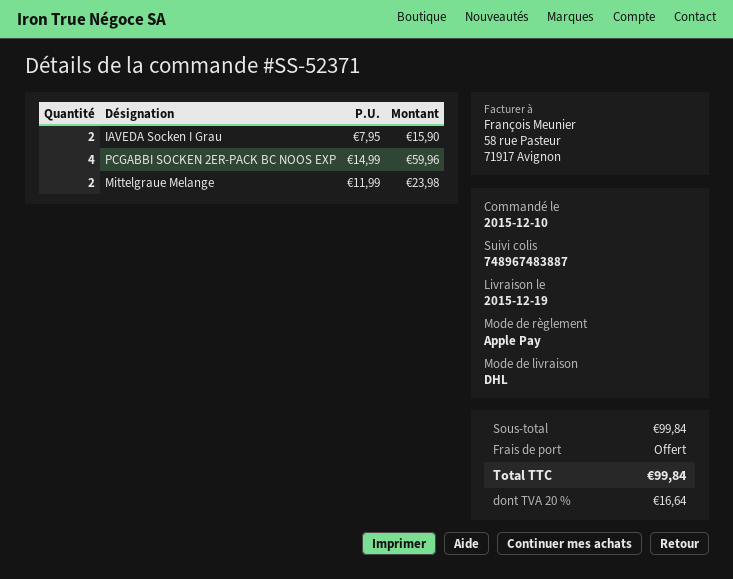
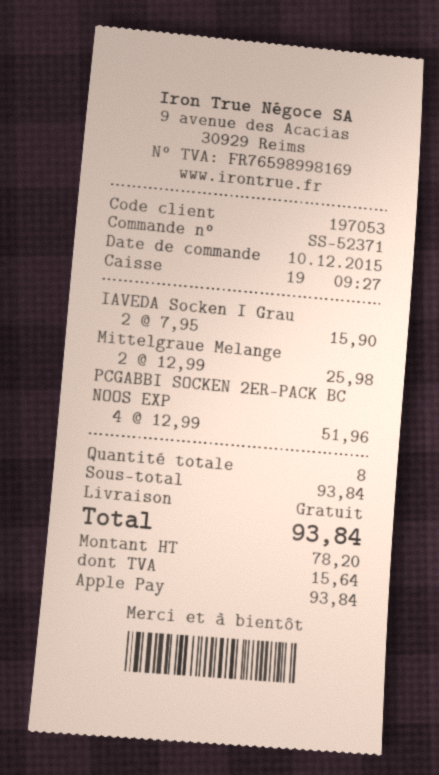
PCGABBI SOCKEN 2ER-PACK BC NOOS EXP: 4 x 14.99 = 59.96 -> 4 x 12.99 = 51.96
Mittelgraue Melange: 2 x 11.99 = 23.98 -> 2 x 12.99 = 25.98
subtotal: 99.84 -> 93.84
tax: 16.64 -> 15.64
total: 99.84 -> 93.84

